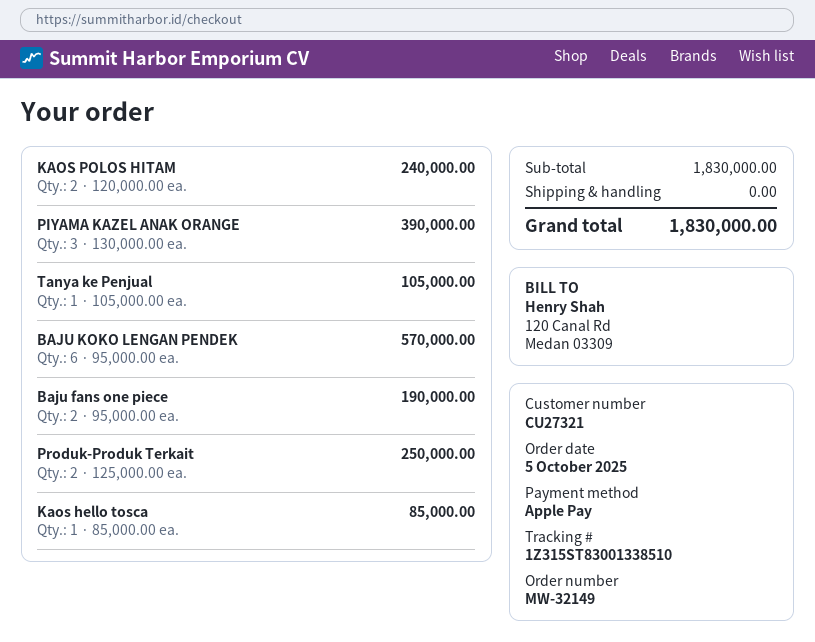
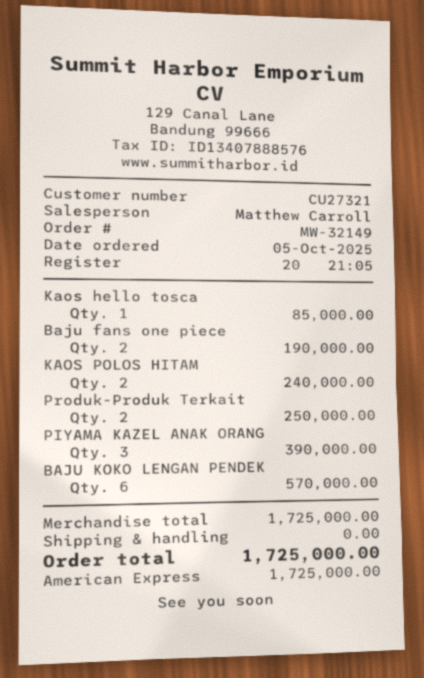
payment method: Apple Pay -> American Express
Tanya ke Penjual: 1 for 105000.00 -> none
subtotal: 1830000.00 -> 1725000.00
total: 1830000.00 -> 1725000.00

